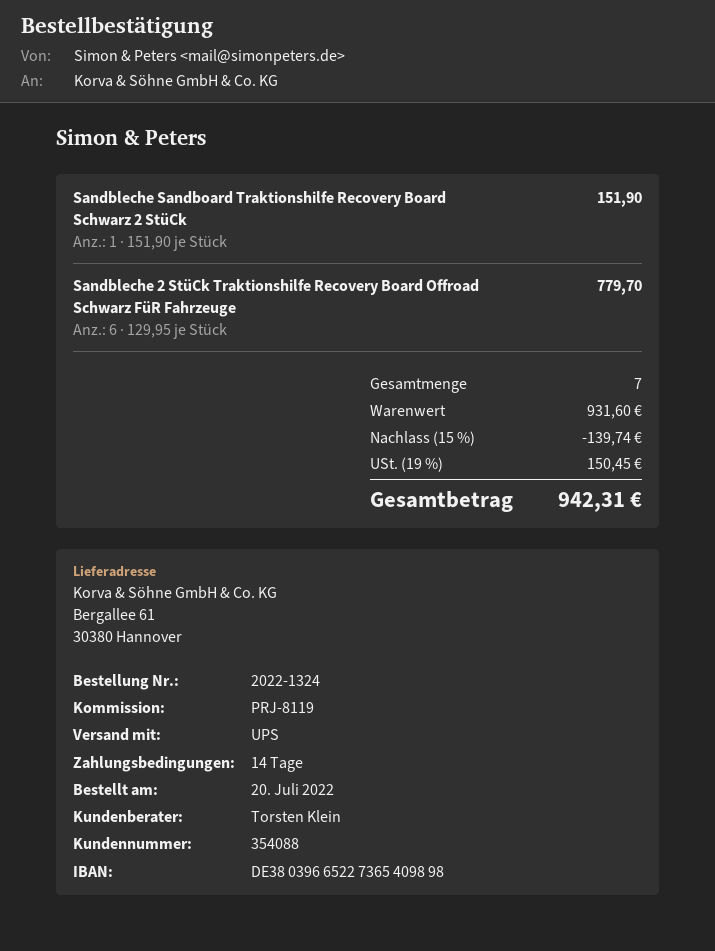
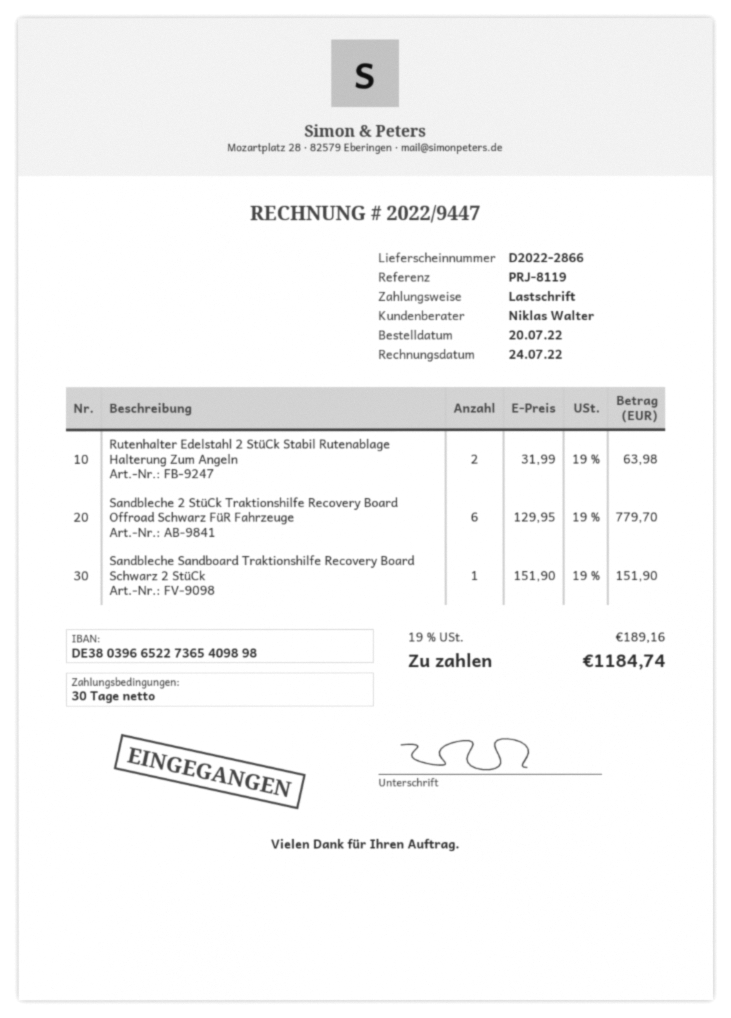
payment terms: 14 days -> 30 days
sales rep: Torsten Klein -> Niklas Walter
Rutenhalter Edelstahl 2 StüCk Stabil Rutenablage Halterung Zum Angeln: none -> 2 x 31.99 = 63.98
discount: 15% = 139.74 -> none
tax: 19% = 150.45 -> 19% = 189.16
total: 942.31 -> 1184.74

